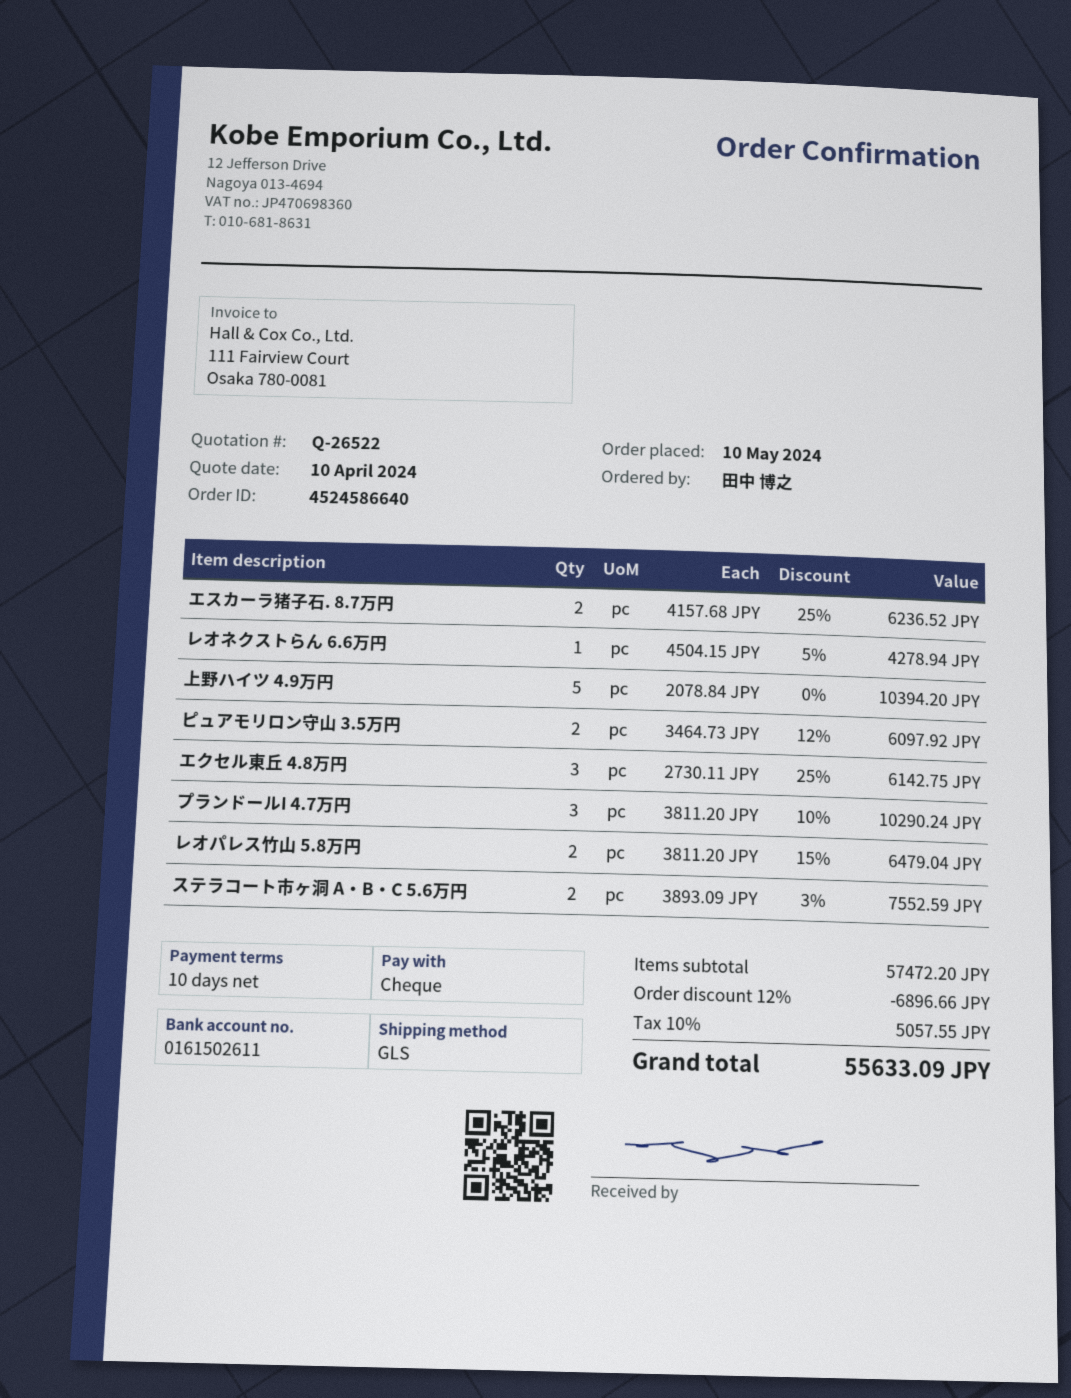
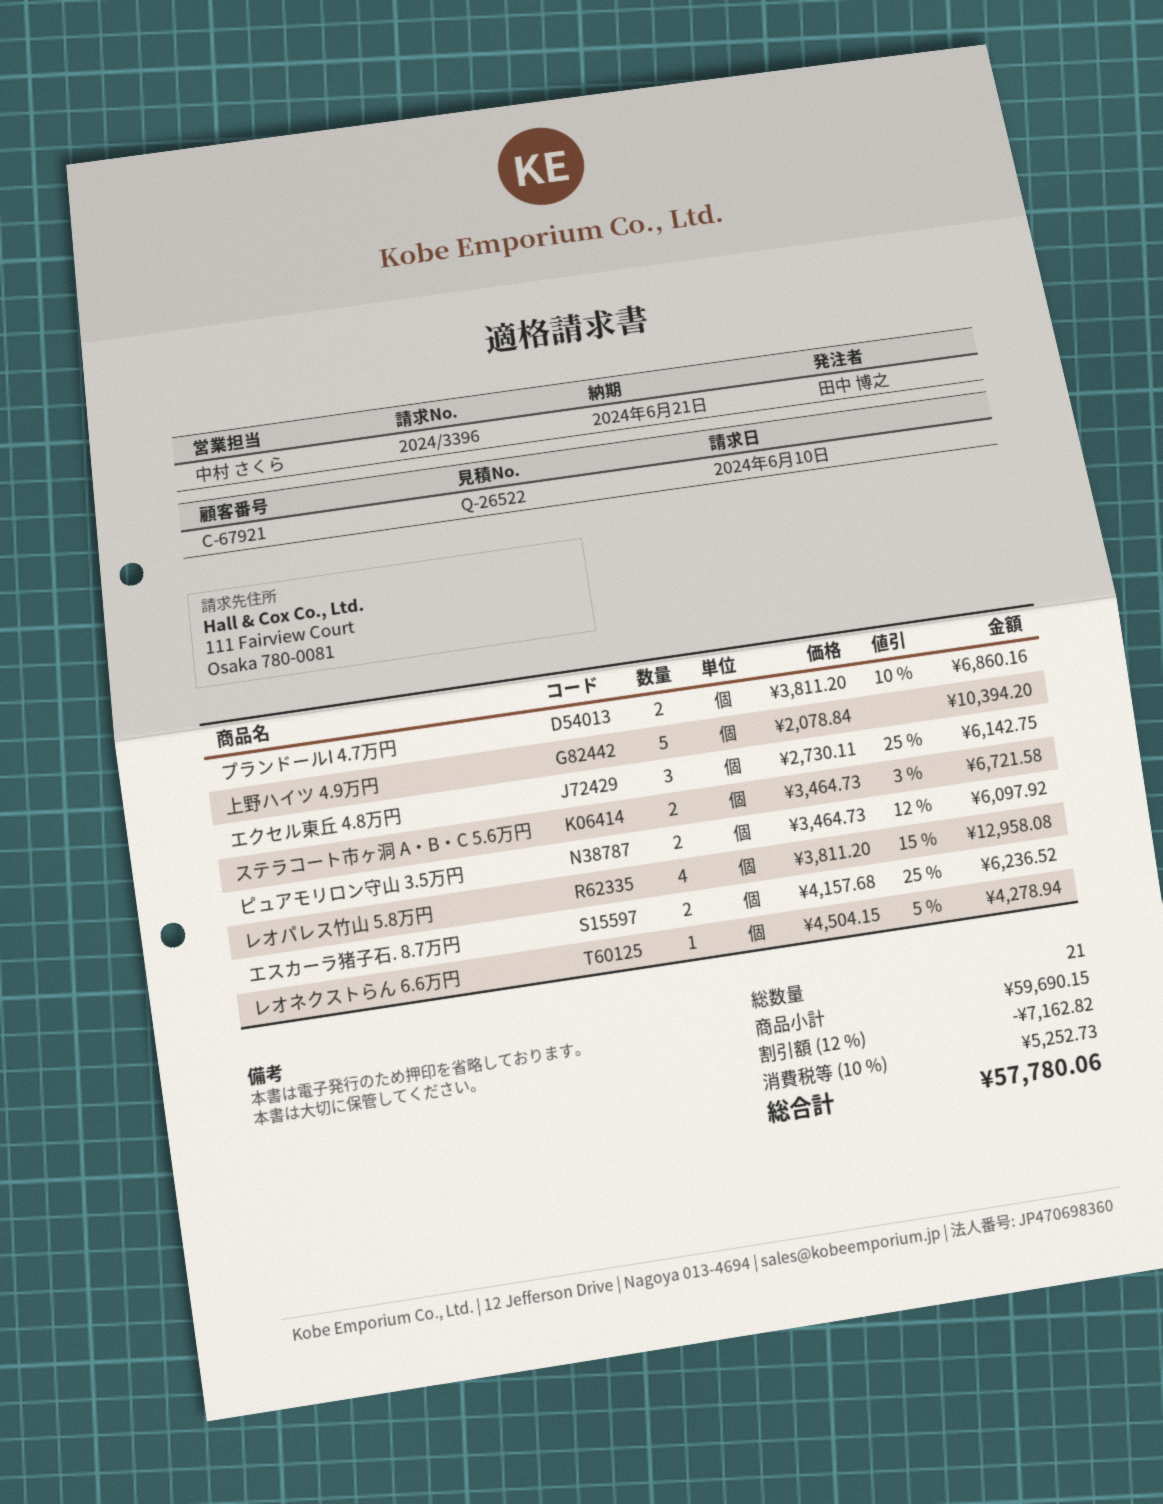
プランドールI 4.7万円: 3 x 3811.20 - 10% = 10290.24 -> 2 x 3811.20 - 10% = 6860.16
レオパレス竹山 5.8万円: 2 x 3811.20 - 15% = 6479.04 -> 4 x 3811.20 - 15% = 12958.08
ステラコート市ヶ洞 A・B・C 5.6万円: 2 x 3893.09 - 3% = 7552.59 -> 2 x 3464.73 - 3% = 6721.58
subtotal: 57472.20 -> 59690.15
discount: 12% = 6896.66 -> 12% = 7162.82
tax: 10% = 5057.55 -> 10% = 5252.73
total: 55633.09 -> 57780.06

